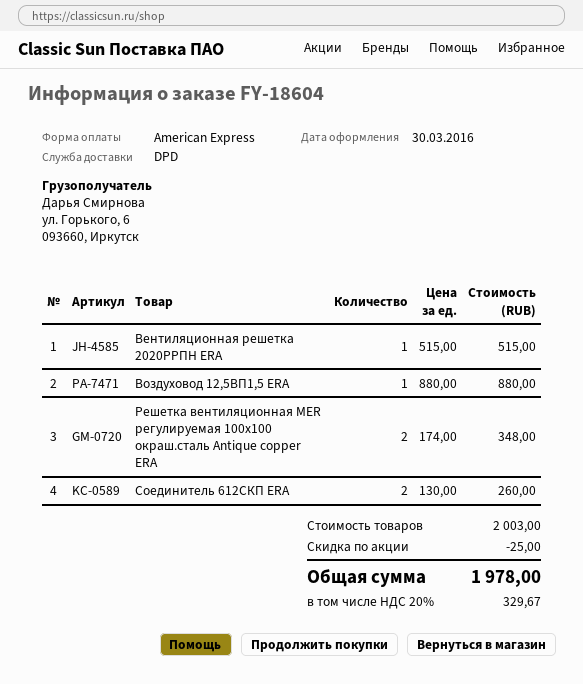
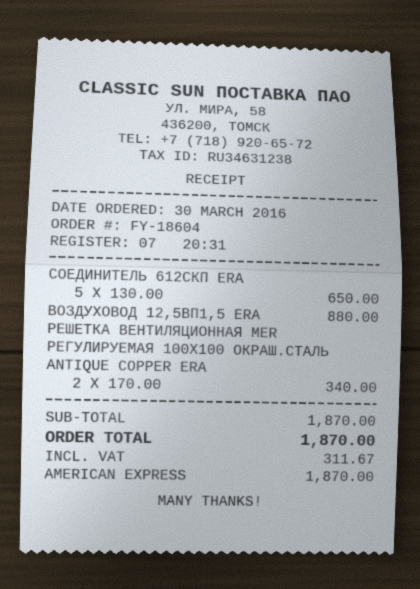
Вентиляционная решетка 2020РРПН ERA: 1 x 515.00 = 515.00 -> none
Решетка вентиляционная MER регулируемая 100x100 окраш.сталь Antique copper ERA: 2 x 174.00 = 348.00 -> 2 x 170.00 = 340.00
Соединитель 612СКП ERA: 2 x 130.00 = 260.00 -> 5 x 130.00 = 650.00
subtotal: 2003.00 -> 1870.00
discount: 25.00 -> none
tax: 329.67 -> 311.67
total: 1978.00 -> 1870.00

